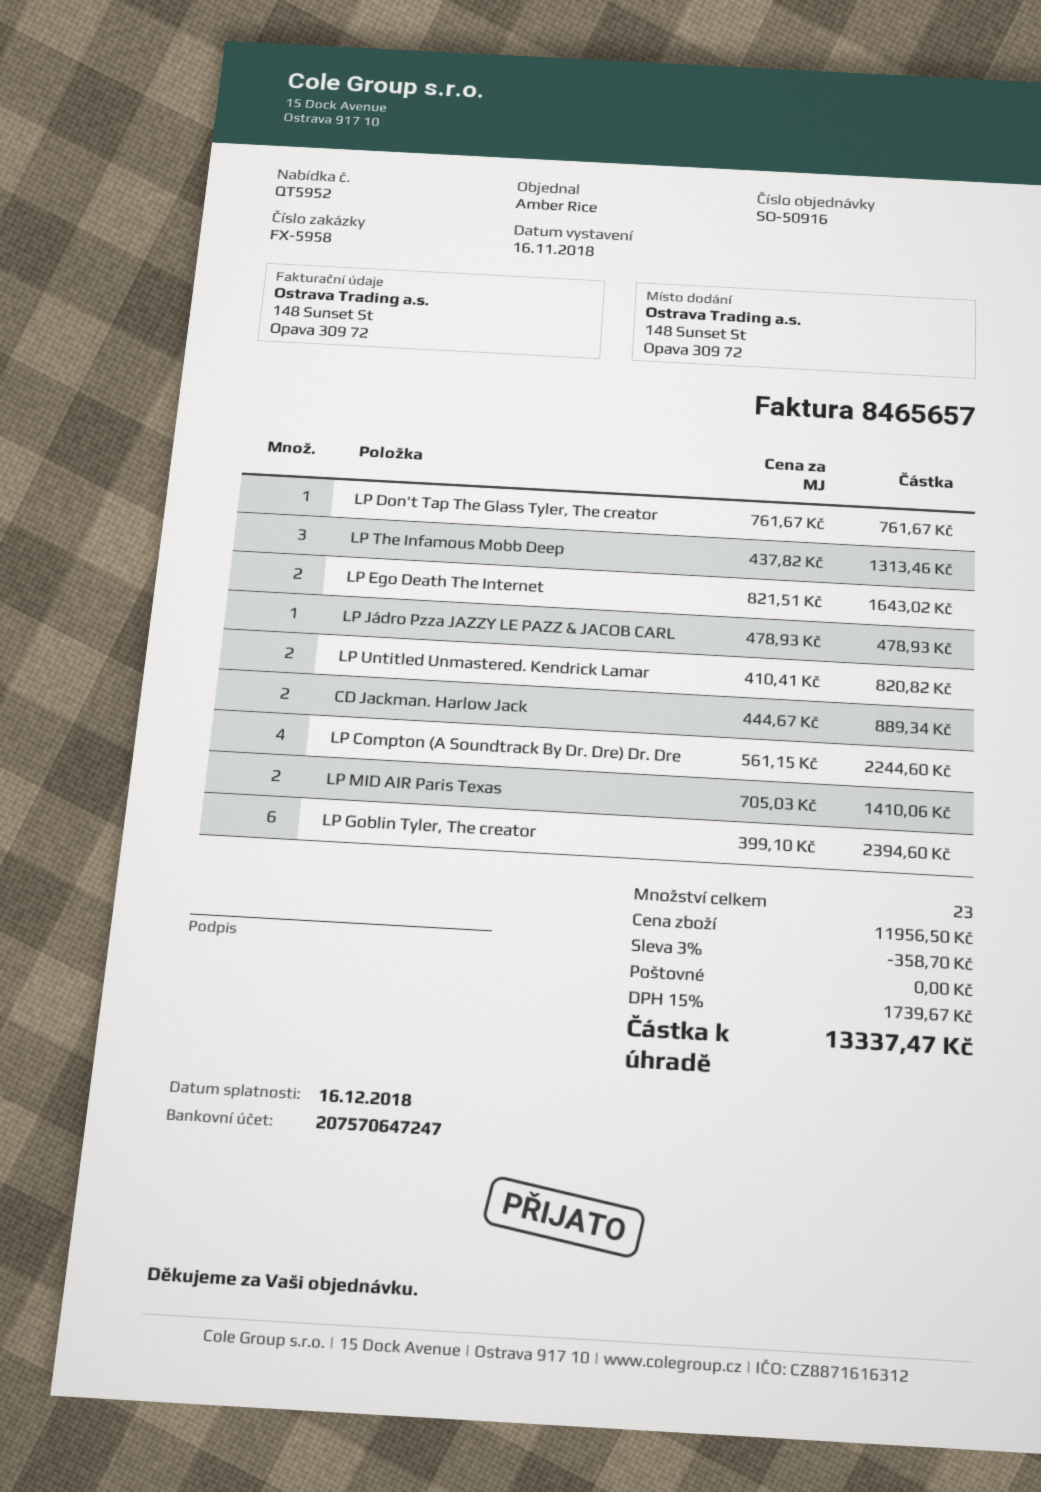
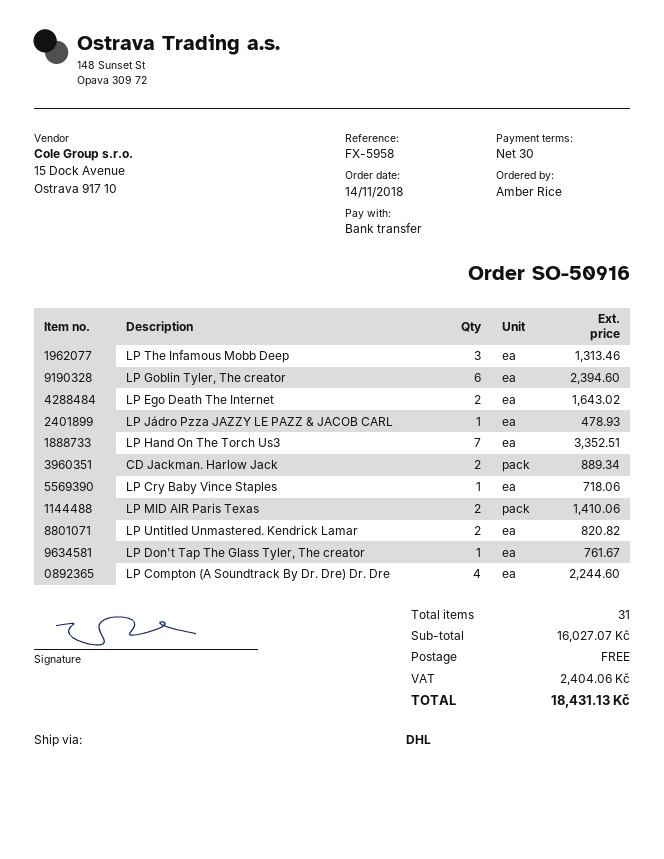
LP Hand On The Torch Us3: none -> 7 for 3352.51
LP Cry Baby Vince Staples: none -> 1 for 718.06
total quantity: 23 -> 31
subtotal: 11956.50 -> 16027.07
discount: 3% = 358.70 -> none
tax: 1739.67 -> 2404.06
total: 13337.47 -> 18431.13

